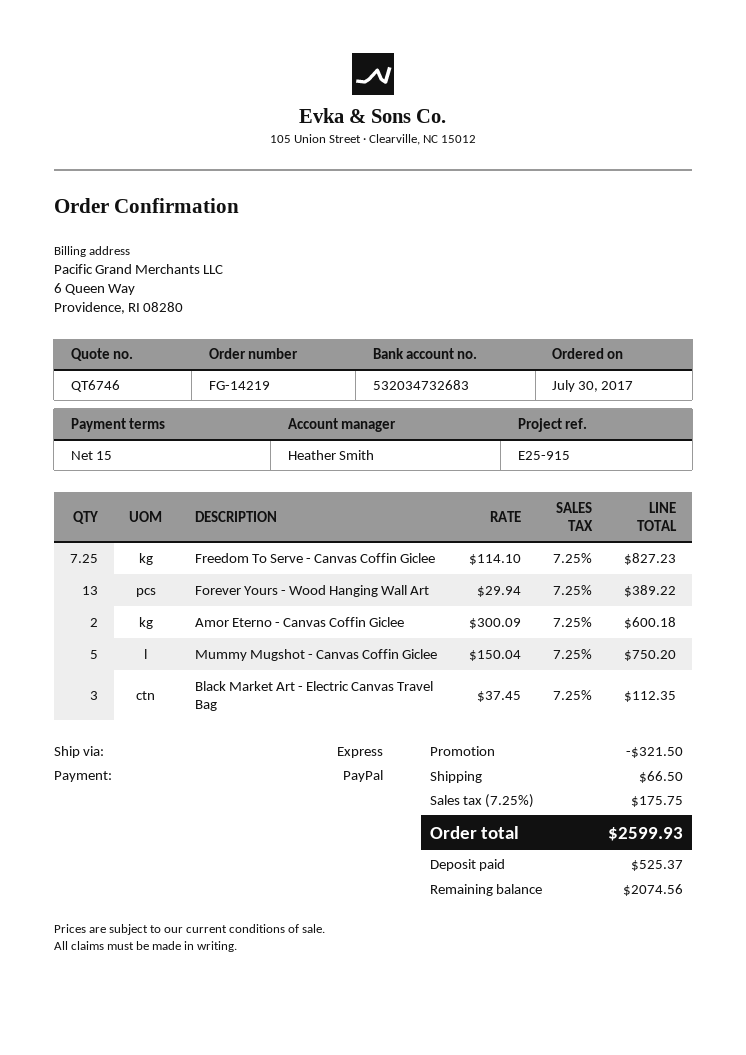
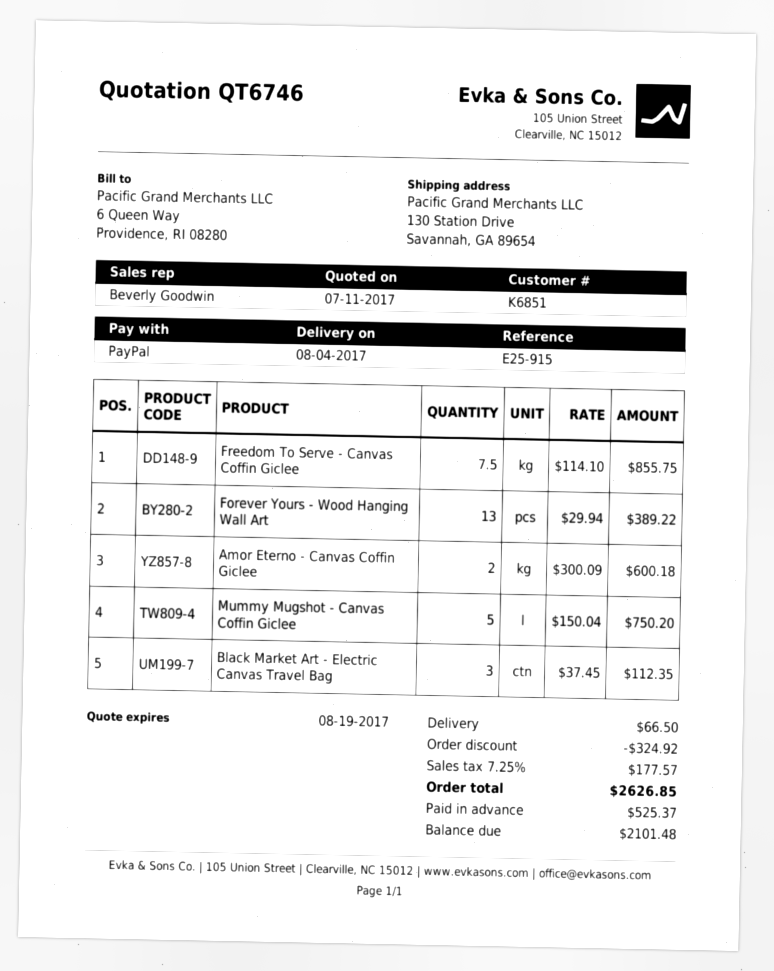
sales rep: Heather Smith -> Beverly Goodwin
Freedom To Serve - Canvas Coffin Giclee: 7.25 x 114.10 = 827.23 -> 7.5 x 114.10 = 855.75
discount: 321.50 -> 324.92
tax: 7.25% = 175.75 -> 7.25% = 177.57
total: 2599.93 -> 2626.85
balance: 2074.56 -> 2101.48

